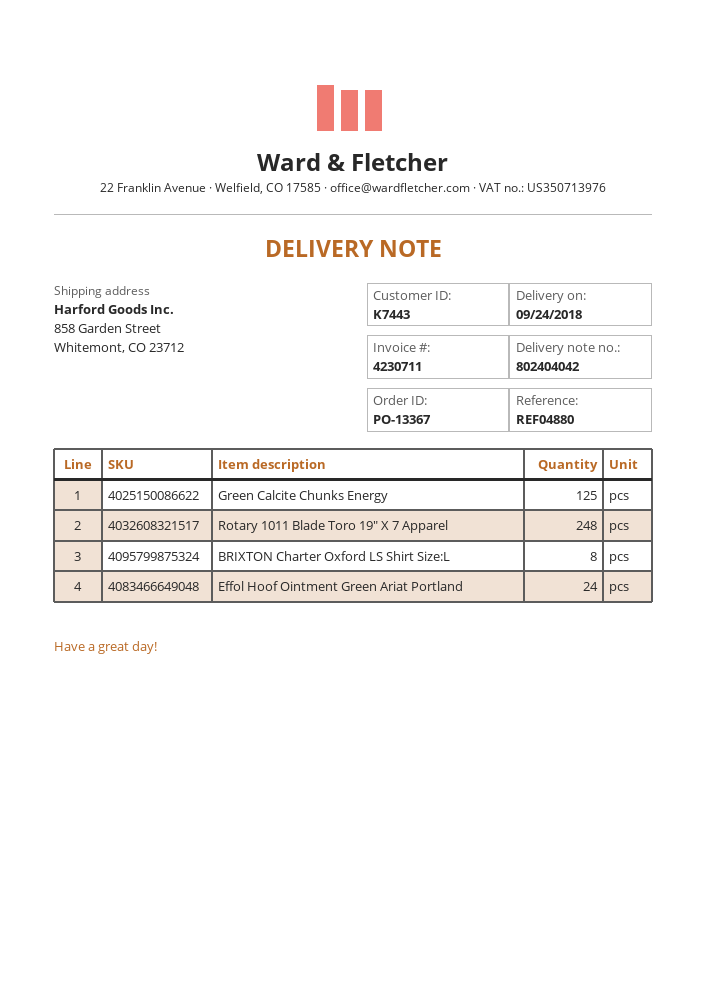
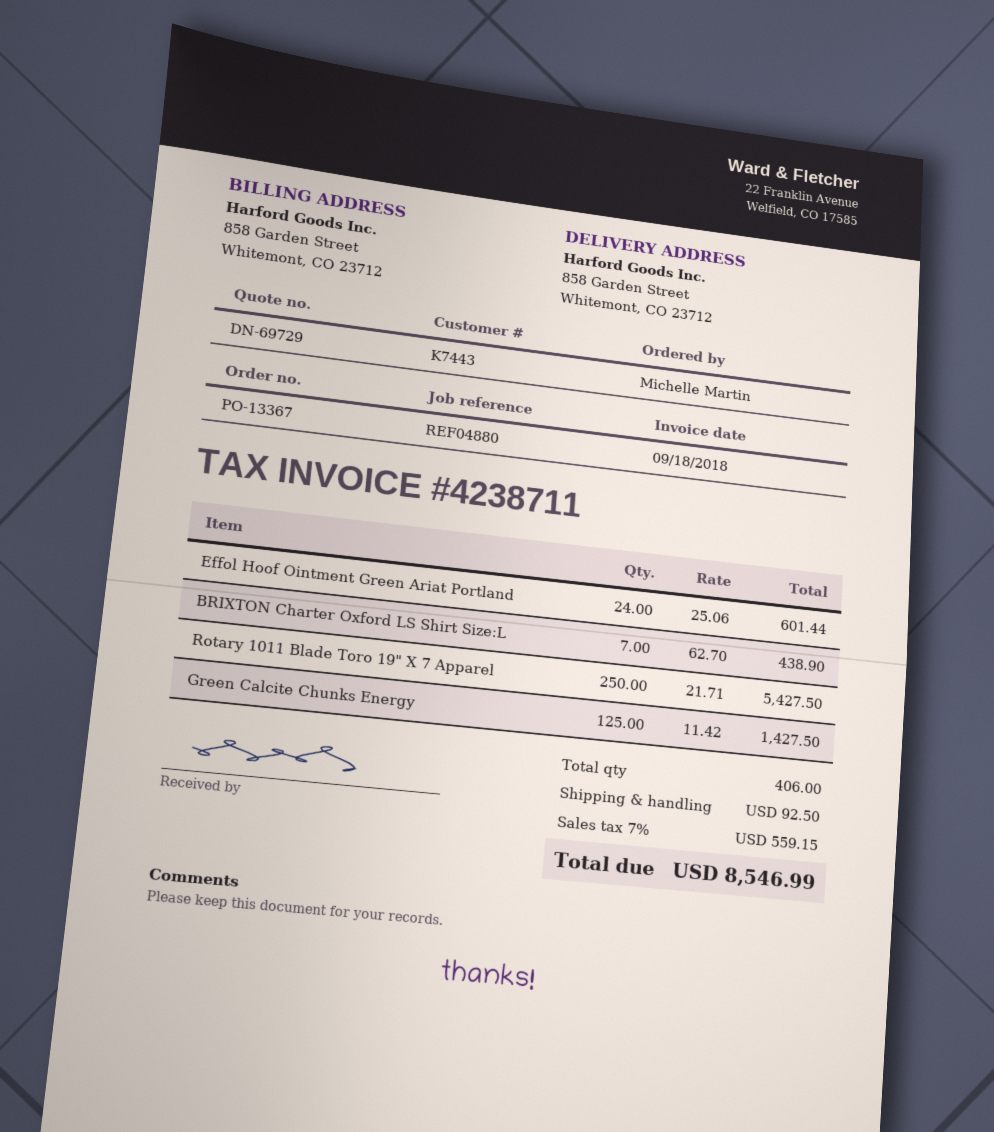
invoice number: 4230711 -> 4238711
Rotary 1011 Blade Toro 19" X 7 Apparel: 248 -> 250
BRIXTON Charter Oxford LS Shirt Size:L: 8 -> 7

